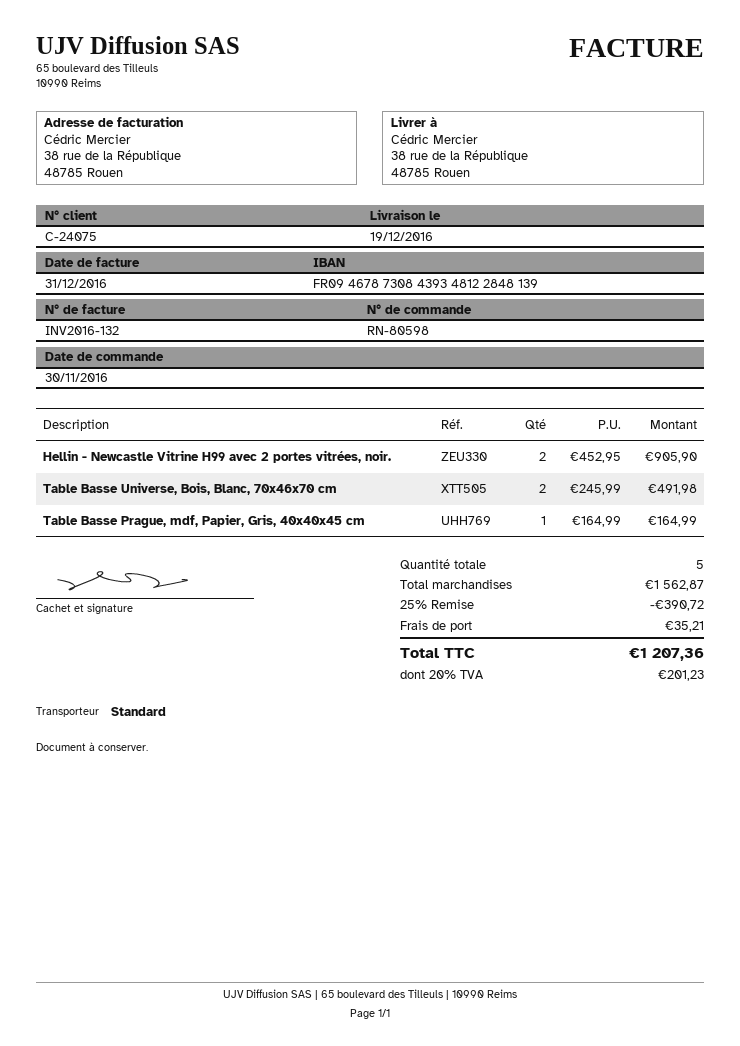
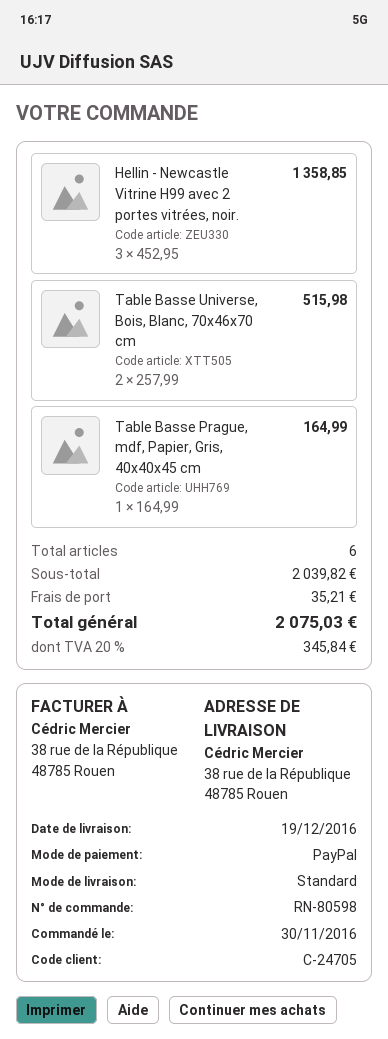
customer number: C-24075 -> C-24705
Hellin - Newcastle Vitrine H99 avec 2 portes vitrées, noir.: 2 x 452.95 = 905.90 -> 3 x 452.95 = 1358.85
Table Basse Universe, Bois, Blanc, 70x46x70 cm: 2 x 245.99 = 491.98 -> 2 x 257.99 = 515.98
total quantity: 5 -> 6
subtotal: 1562.87 -> 2039.82
discount: 25% = 390.72 -> none
tax: 20% = 201.23 -> 20% = 345.84
total: 1207.36 -> 2075.03

